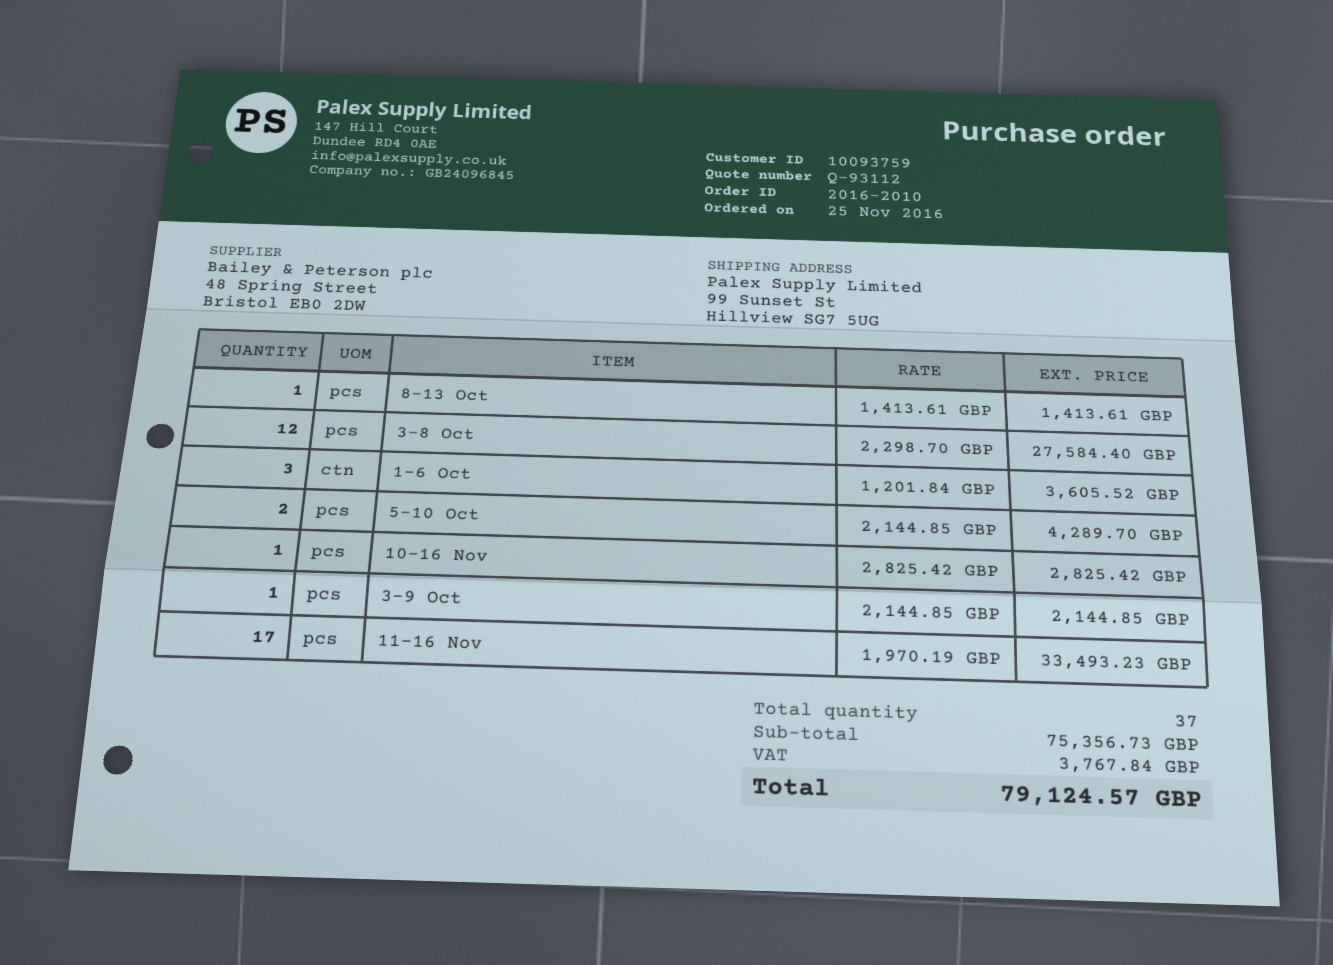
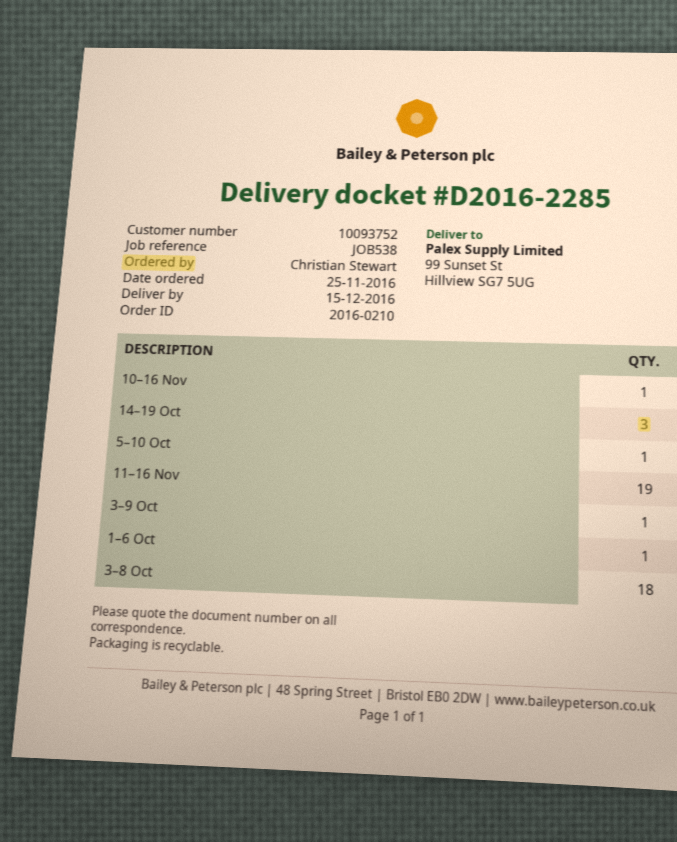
order number: 2016-2010 -> 2016-0210
customer number: 10093759 -> 10093752
8–13 Oct: 1 -> none
3–8 Oct: 12 -> 18
1–6 Oct: 3 -> 1
5–10 Oct: 2 -> 1
11–16 Nov: 17 -> 19
14–19 Oct: none -> 3

